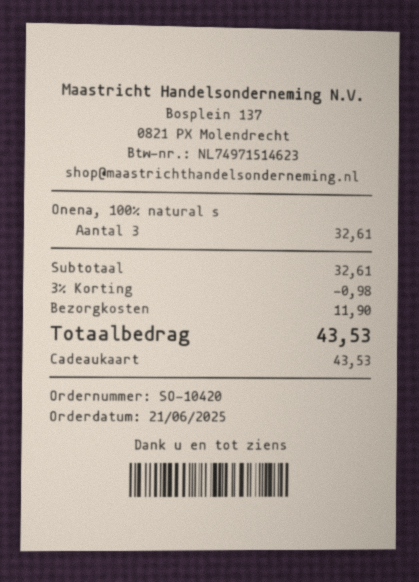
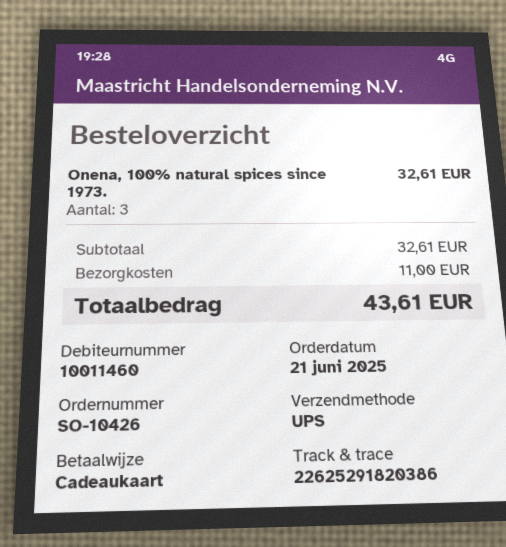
order number: SO-10420 -> SO-10426
discount: 3% = 0.98 -> none
shipping: 11.90 -> 11.00
total: 43.53 -> 43.61

